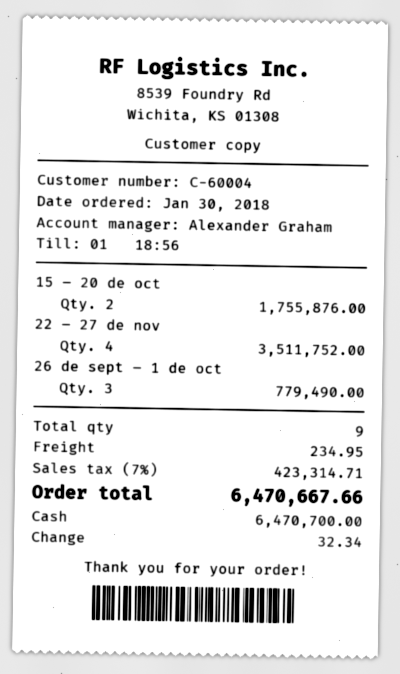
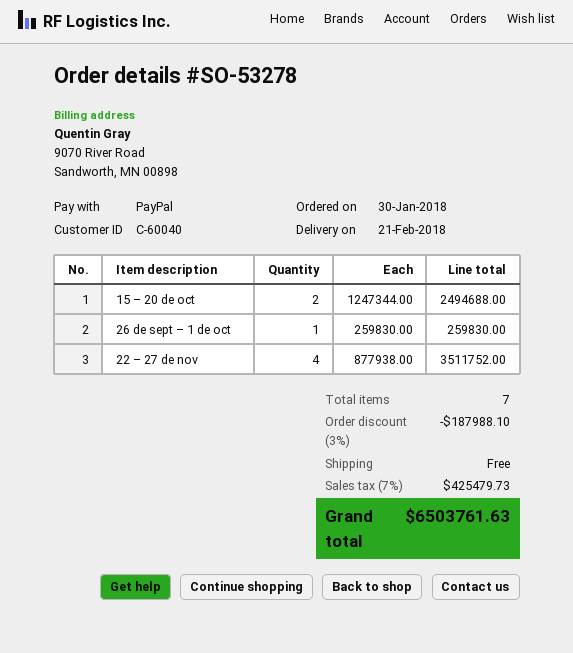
customer number: C-60004 -> C-60040
payment method: cash -> PayPal
15 – 20 de oct: 2 for 1755876.00 -> 2 for 2494688.00
26 de sept – 1 de oct: 3 for 779490.00 -> 1 for 259830.00
total quantity: 9 -> 7
discount: none -> 3% = 187988.10
shipping: 234.95 -> 0.00
tax: 7% = 423314.71 -> 7% = 425479.73
total: 6470667.66 -> 6503761.63

